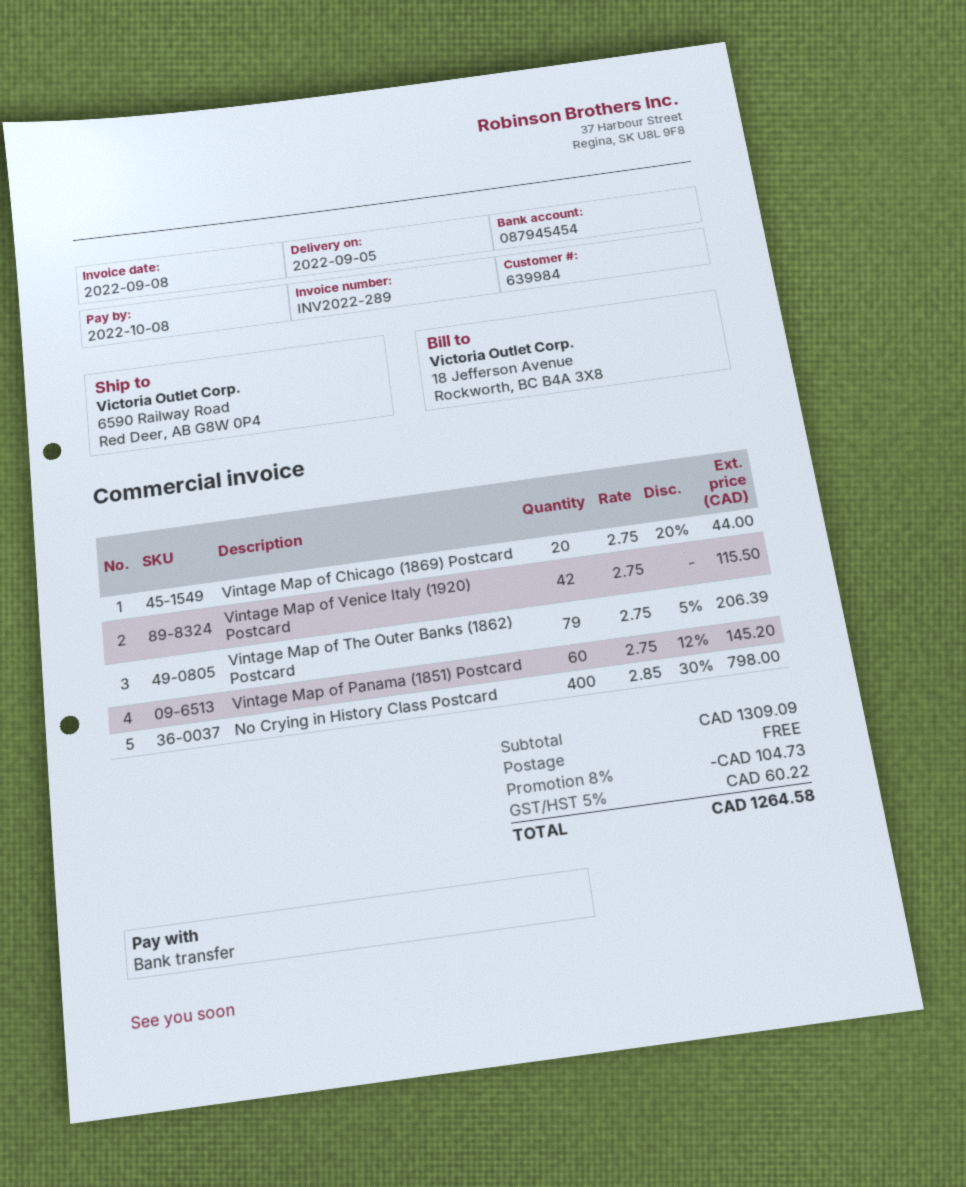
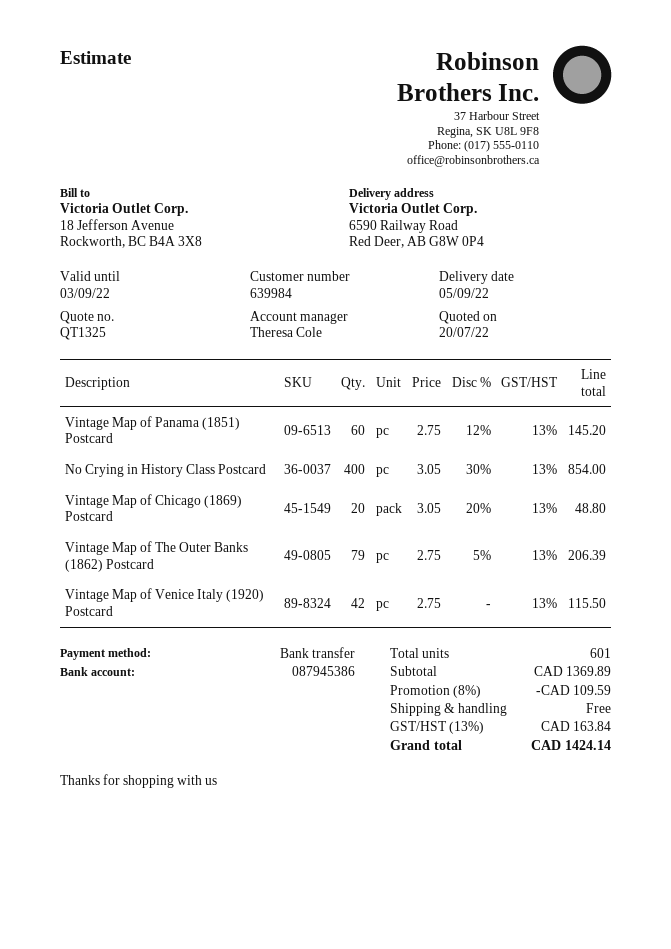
bank account: 087945454 -> 087945386
Vintage Map of Chicago (1869) Postcard: 20 x 2.75 - 20% = 44.00 -> 20 x 3.05 - 20% = 48.80
No Crying in History Class Postcard: 400 x 2.85 - 30% = 798.00 -> 400 x 3.05 - 30% = 854.00
subtotal: 1309.09 -> 1369.89
discount: 8% = 104.73 -> 8% = 109.59
tax: 5% = 60.22 -> 13% = 163.84
total: 1264.58 -> 1424.14

